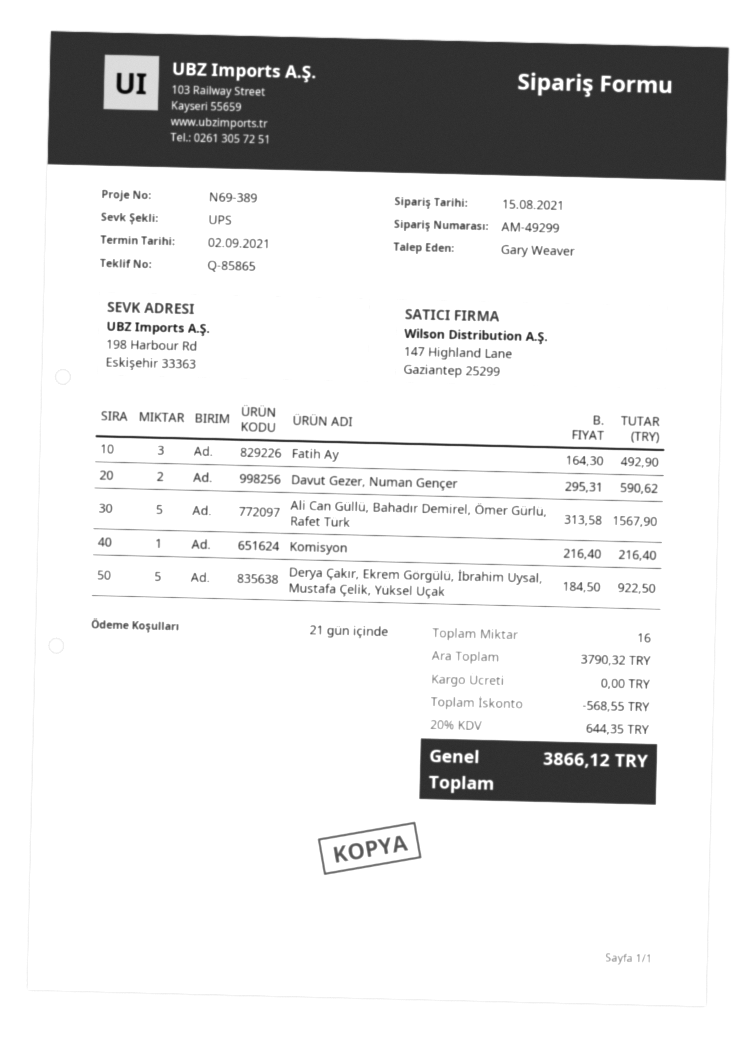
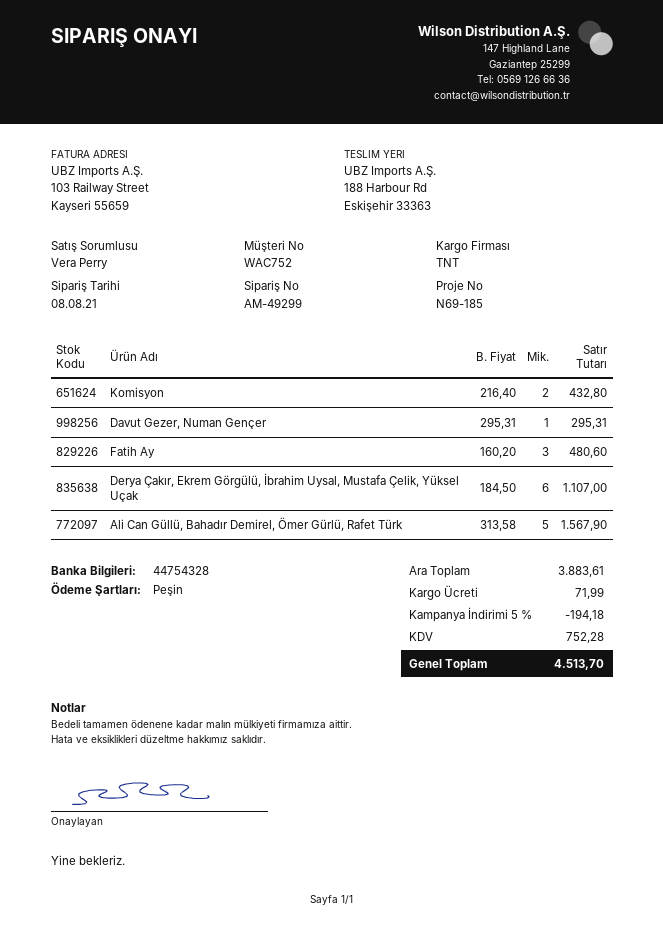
order date: 2021-08-15 -> 2021-08-08
payment terms: 21 days -> on receipt
reference: N69-389 -> N69-185
shipping method: UPS -> TNT
ship to: 198 Harbour Rd, Eskişehir 33363 -> 188 Harbour Rd, Eskişehir 33363
Fatih Ay: 3 x 164.30 = 492.90 -> 3 x 160.20 = 480.60
Davut Gezer, Numan Gençer: 2 x 295.31 = 590.62 -> 1 x 295.31 = 295.31
Komisyon: 1 x 216.40 = 216.40 -> 2 x 216.40 = 432.80
Derya Çakır, Ekrem Görgülü, İbrahim Uysal, Mustafa Çelik, Yüksel Uçak: 5 x 184.50 = 922.50 -> 6 x 184.50 = 1107.00
subtotal: 3790.32 -> 3883.61
discount: 568.55 -> 194.18
shipping: 0.00 -> 71.99
tax: 644.35 -> 752.28
total: 3866.12 -> 4513.70

